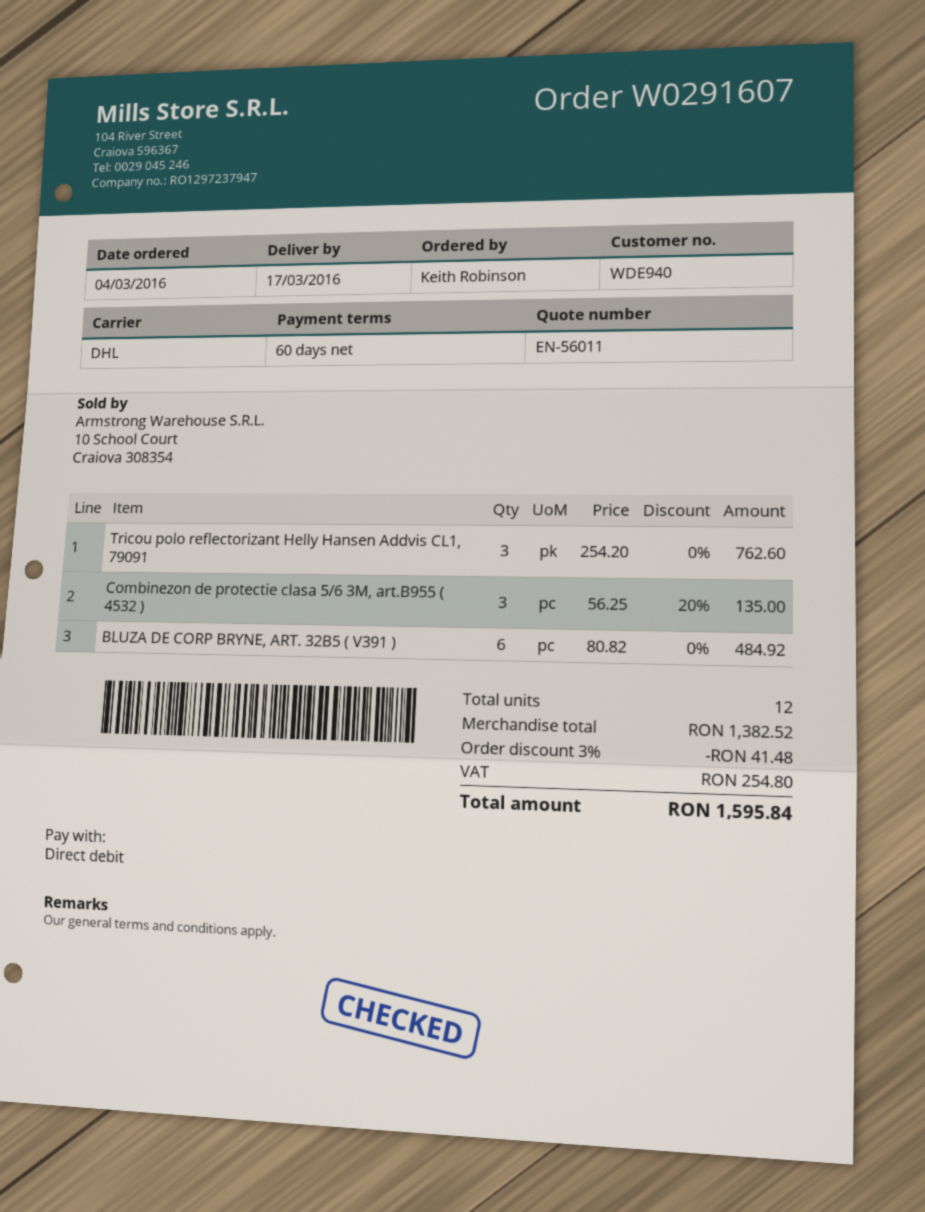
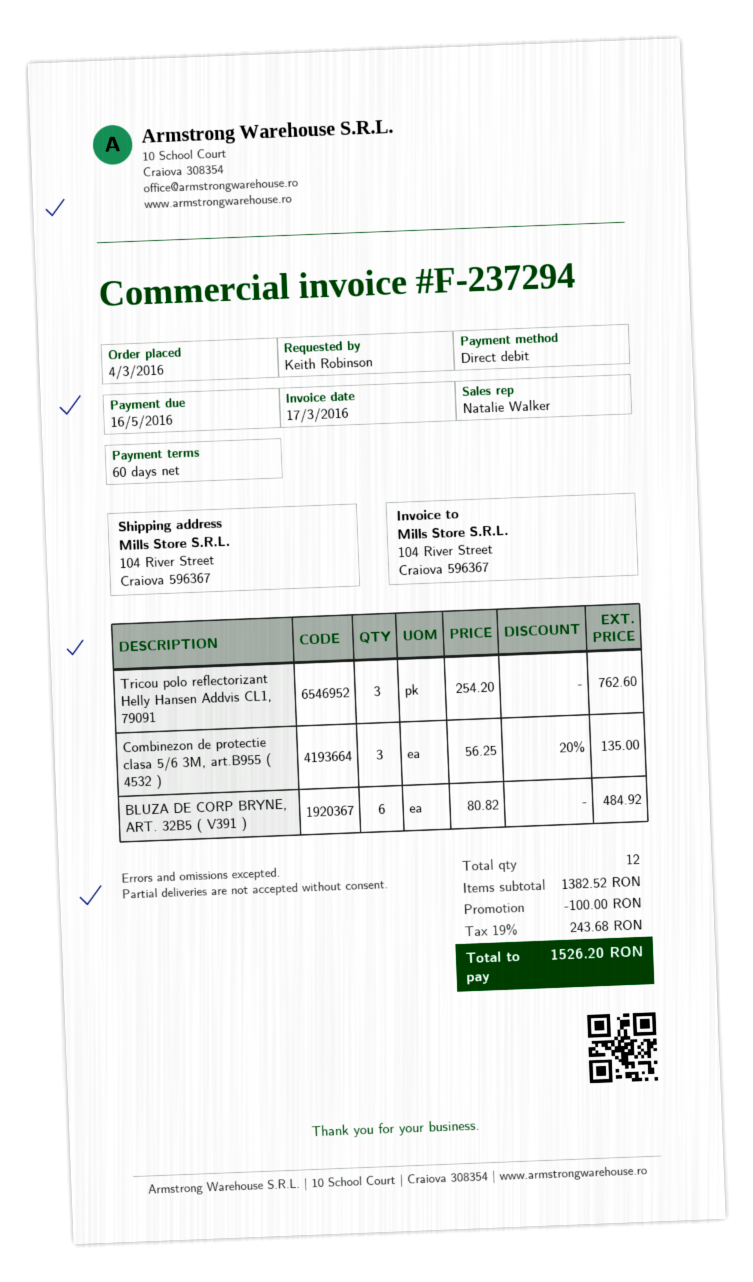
discount: 41.48 -> 100.00
tax: 254.80 -> 243.68
total: 1595.84 -> 1526.20

